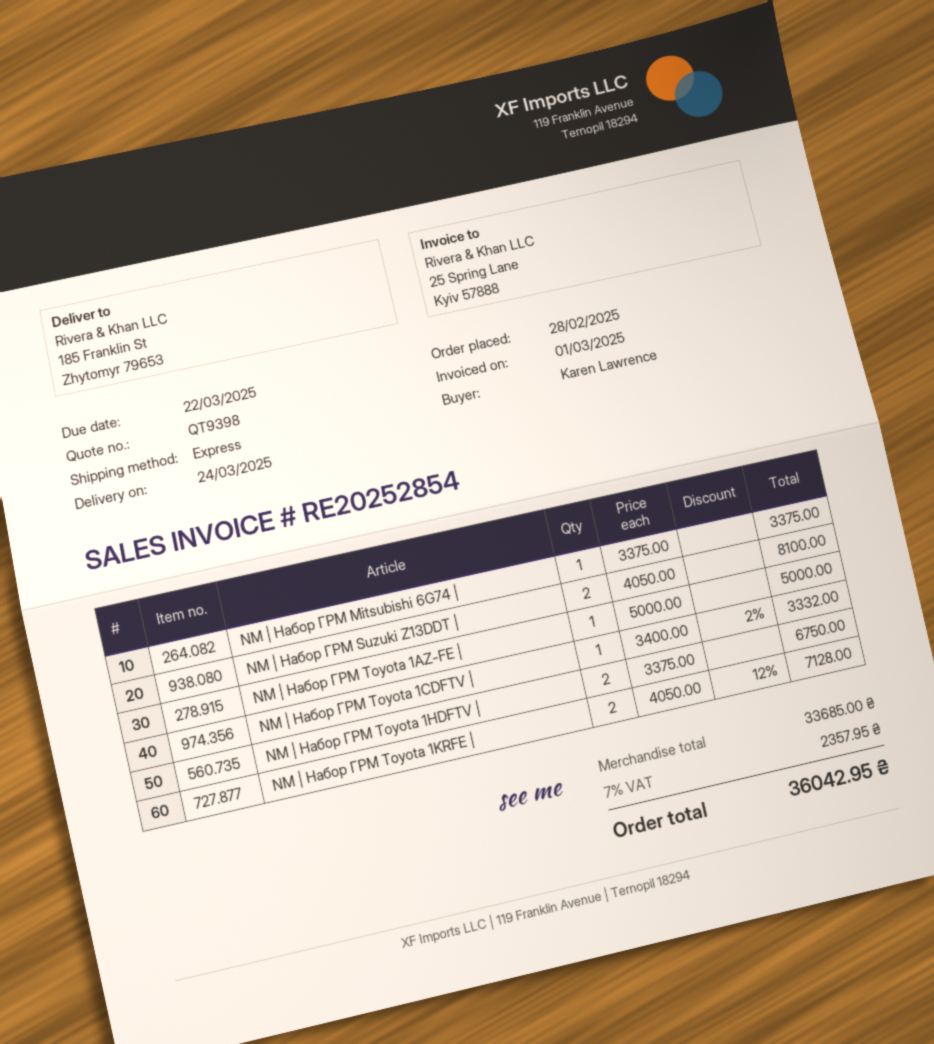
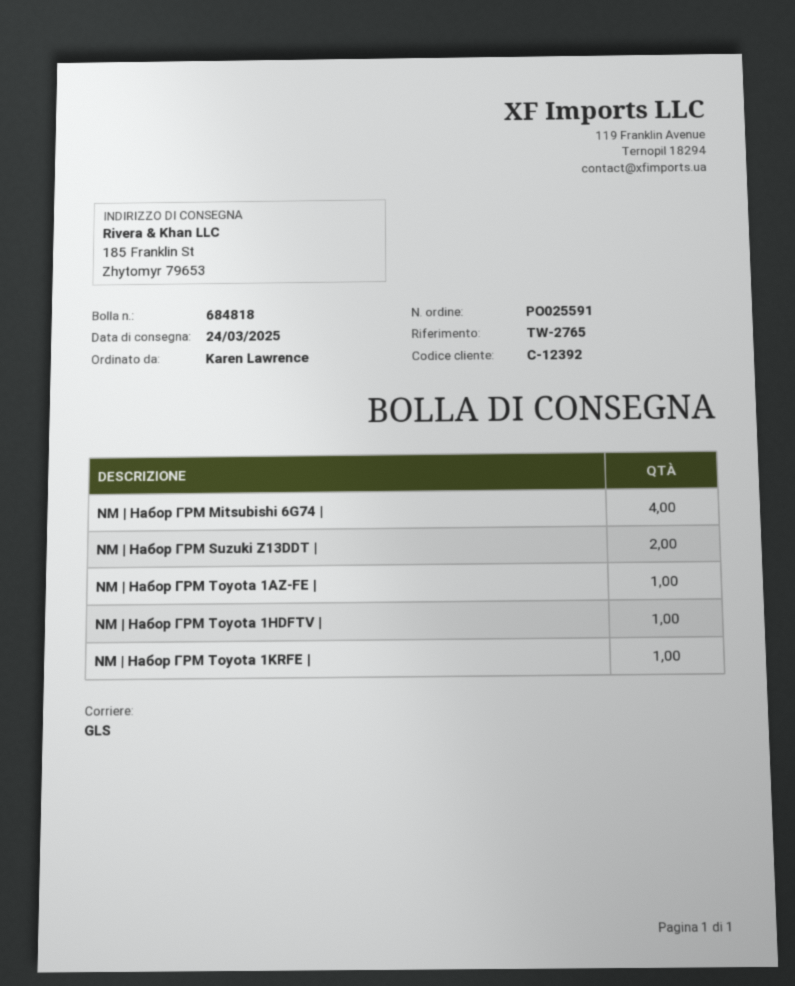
shipping method: express -> GLS
NM | Набор ГРМ Mitsubishi 6G74 |: 1 -> 4
NM | Набор ГРМ Toyota 1CDFTV |: 1 -> none
NM | Набор ГРМ Toyota 1HDFTV |: 2 -> 1
NM | Набор ГРМ Toyota 1KRFE |: 2 -> 1

